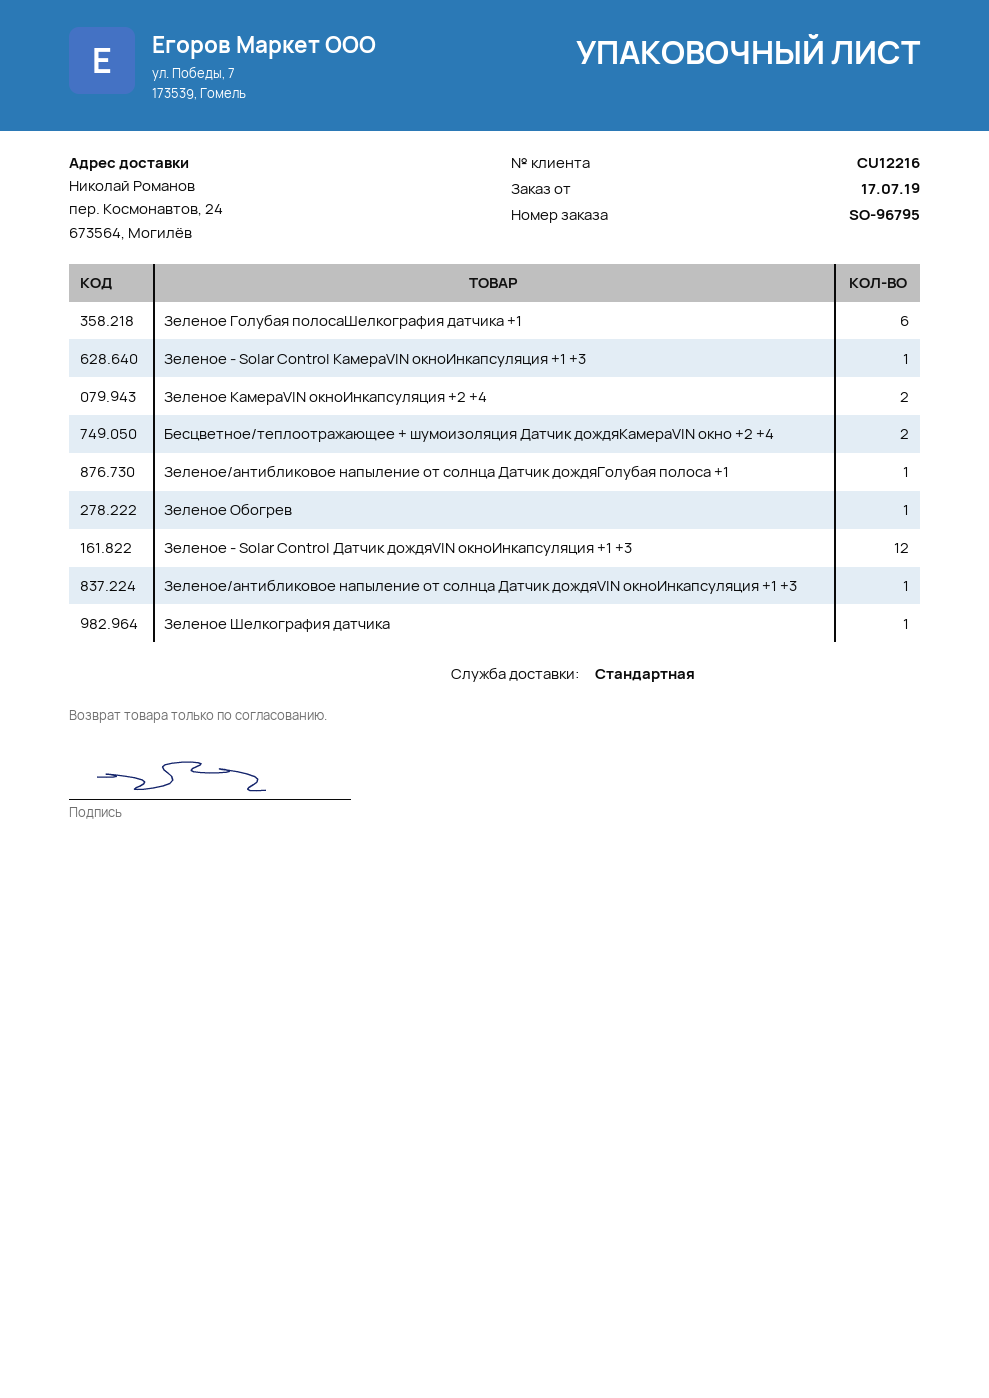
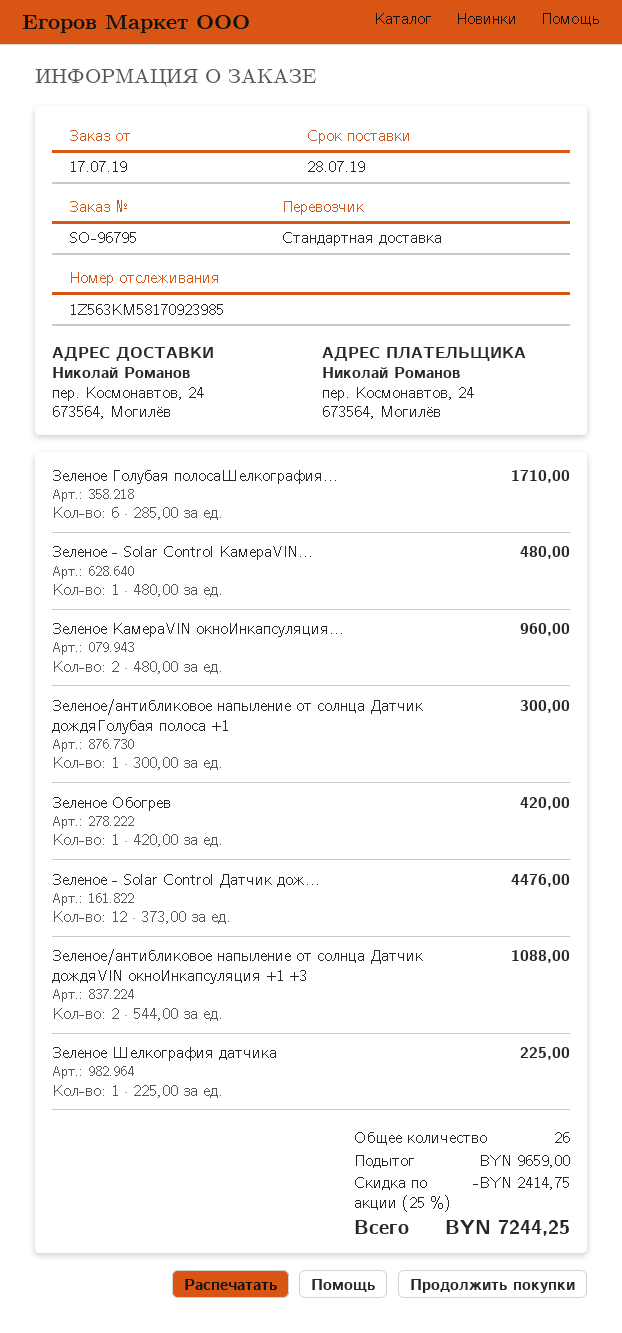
Бесцветное/теплоотражающее + шумоизоляция Датчик дождяКамераVIN окно +2 +4: 2 -> none
Зеленое/антибликовое напыление от солнца Датчик дождяVIN окноИнкапсуляция +1 +3: 1 -> 2

